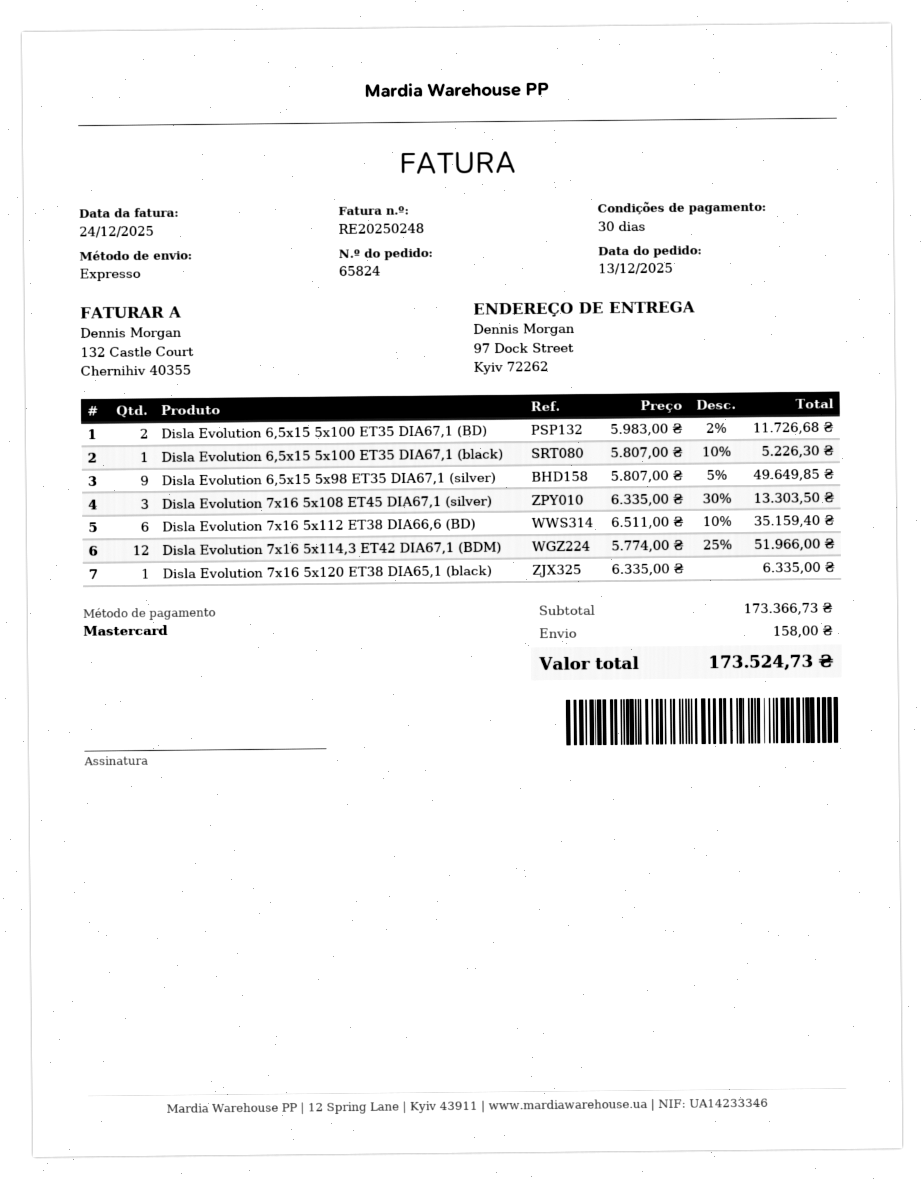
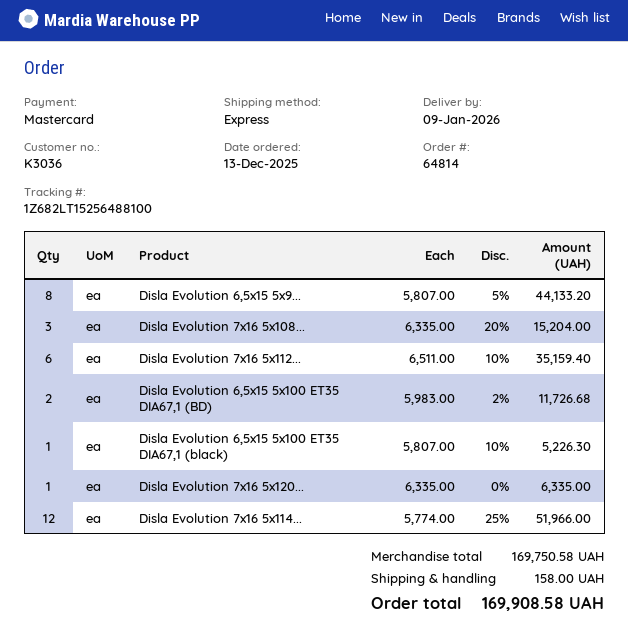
order number: 65824 -> 64814
Disla Evolution 6,5x15 5x98 ET35 DIA67,1 (silver): 9 x 5807.00 - 5% = 49649.85 -> 8 x 5807.00 - 5% = 44133.20
Disla Evolution 7x16 5x108 ET45 DIA67,1 (silver): 3 x 6335.00 - 30% = 13303.50 -> 3 x 6335.00 - 20% = 15204.00
subtotal: 173366.73 -> 169750.58
total: 173524.73 -> 169908.58

